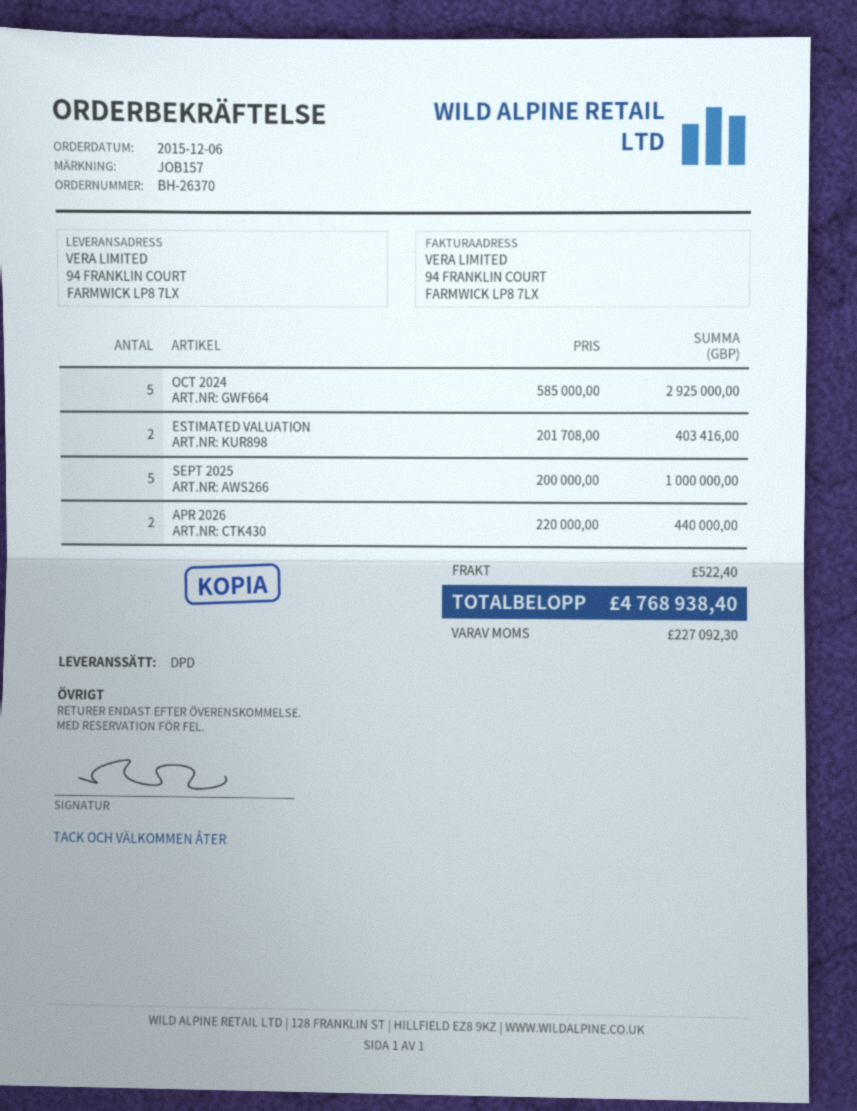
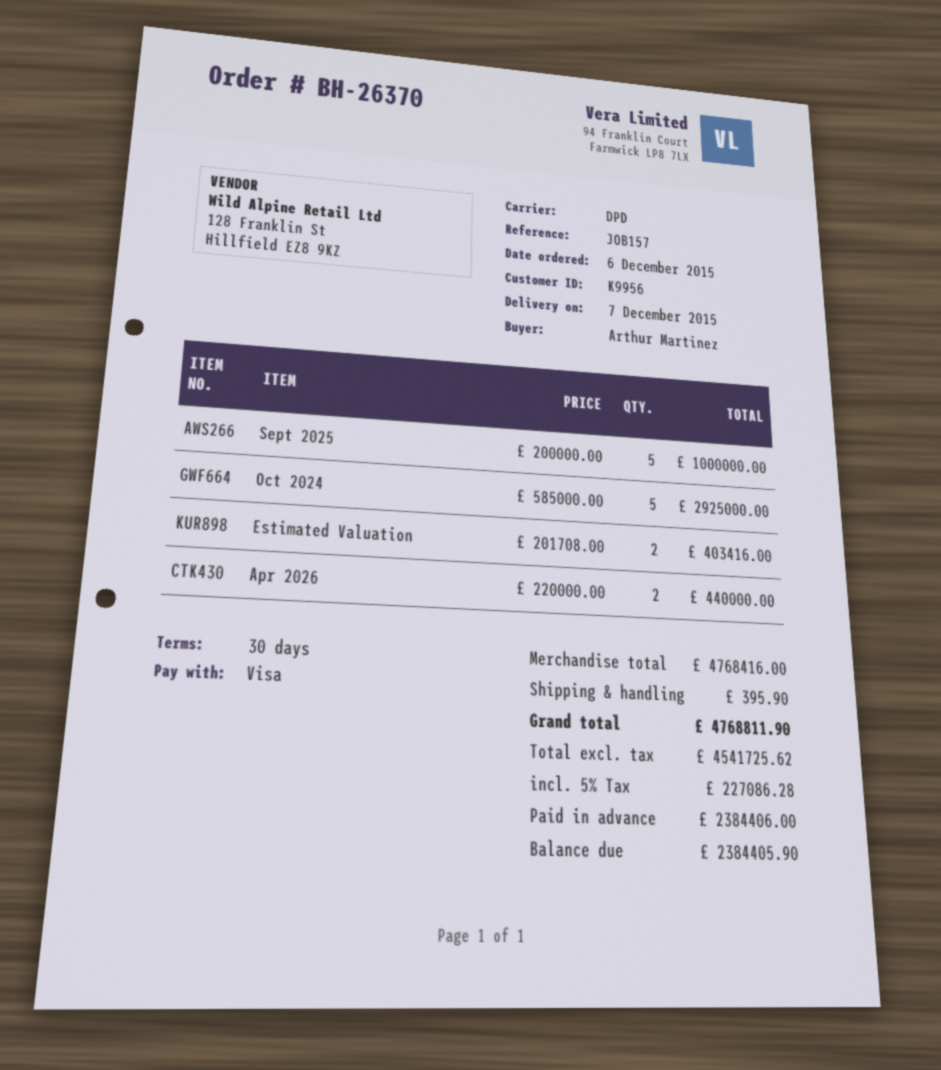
shipping: 522.40 -> 395.90
tax: 227092.30 -> 227086.28
total: 4768938.40 -> 4768811.90

